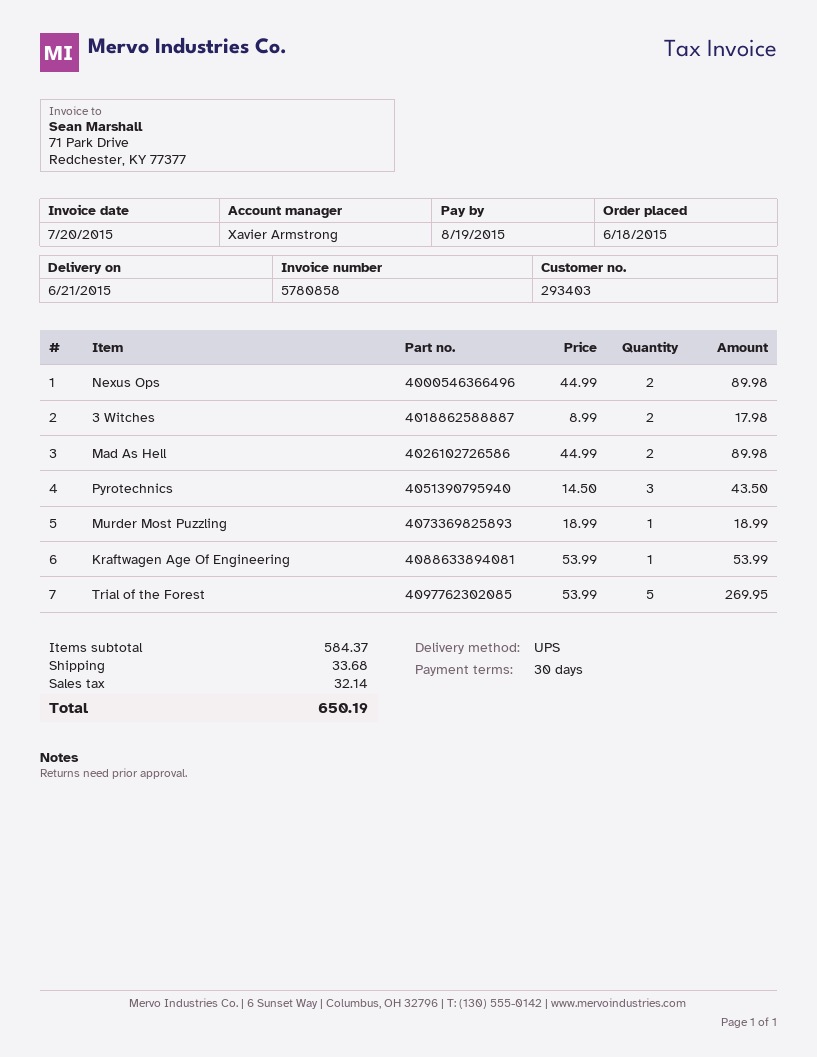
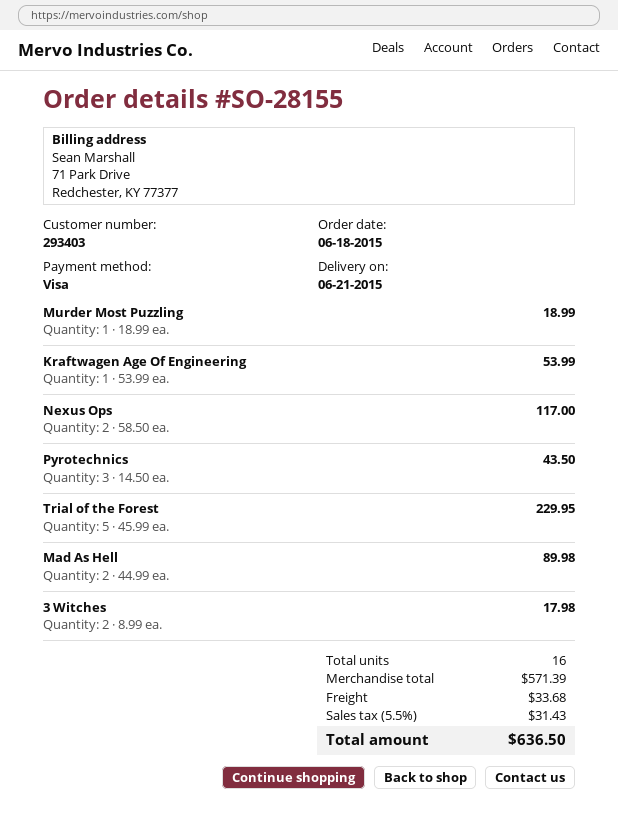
Nexus Ops: 2 x 44.99 = 89.98 -> 2 x 58.50 = 117.00
Trial of the Forest: 5 x 53.99 = 269.95 -> 5 x 45.99 = 229.95
subtotal: 584.37 -> 571.39
tax: 32.14 -> 31.43
total: 650.19 -> 636.50

